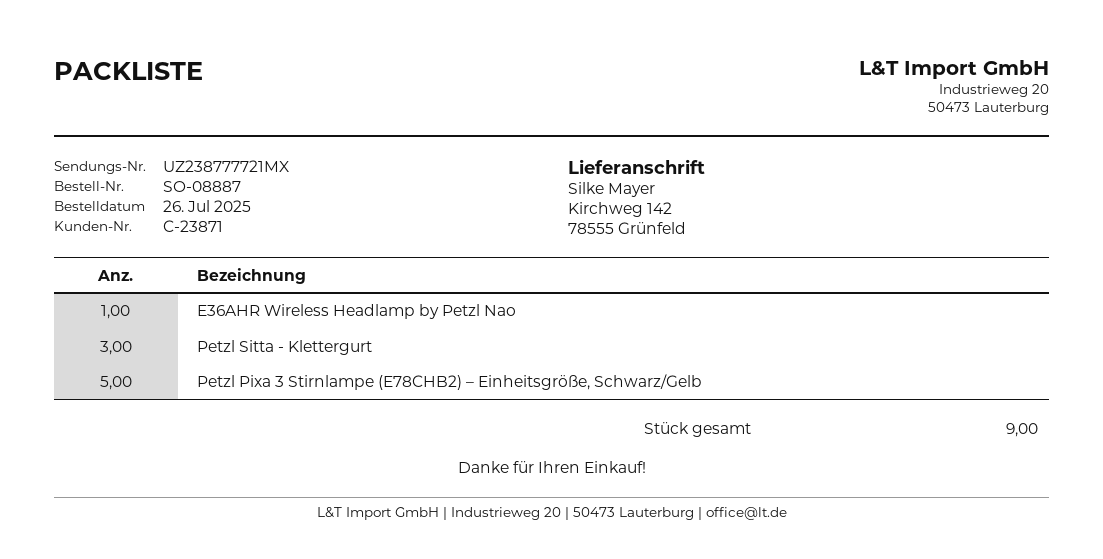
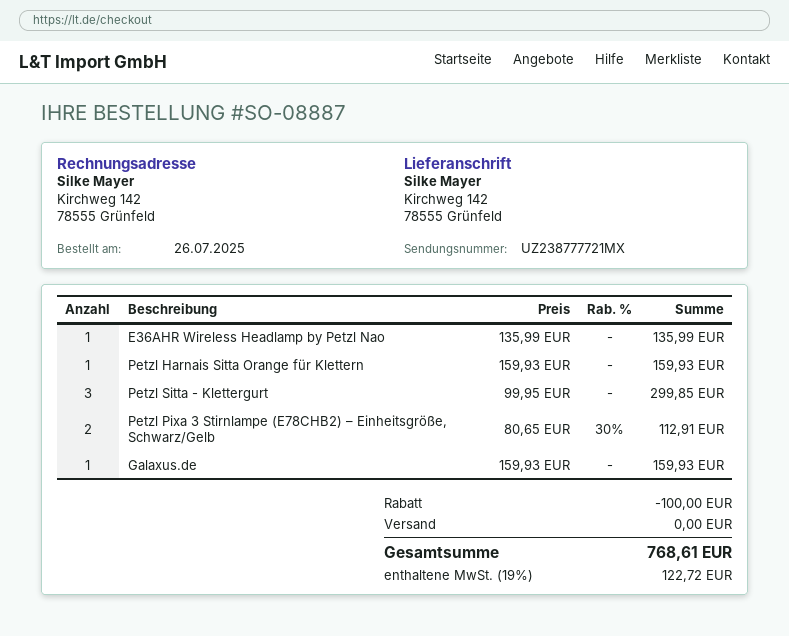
Petzl Pixa 3 Stirnlampe (E78CHB2) – Einheitsgröße, Schwarz/Gelb: 5 -> 2
Petzl Harnais Sitta Orange für Klettern: none -> 1
Galaxus.de: none -> 1

